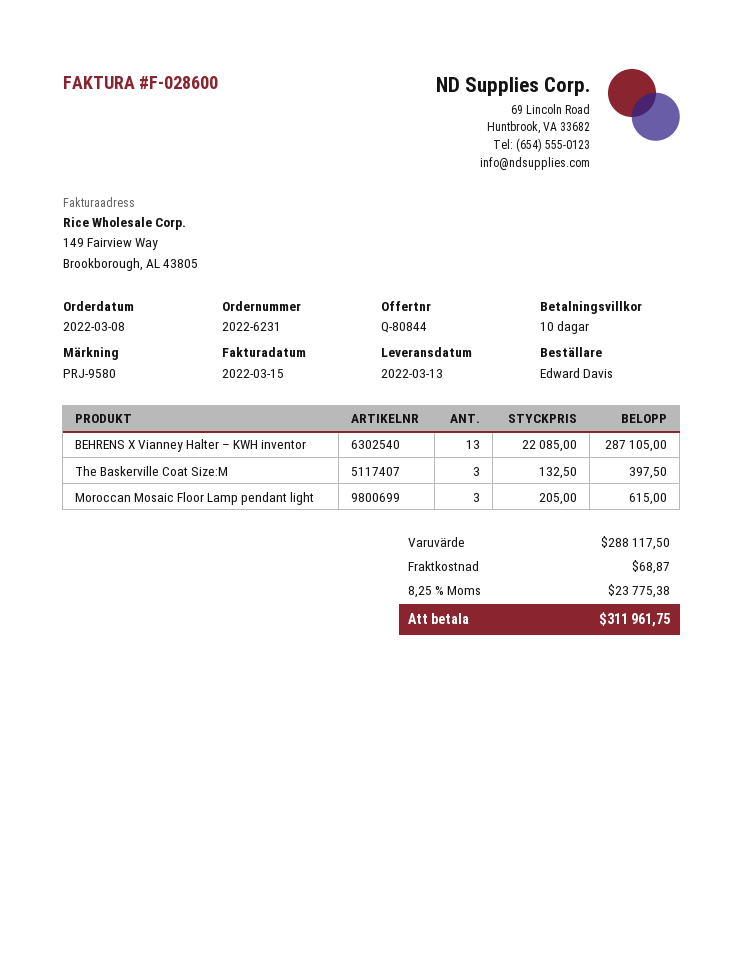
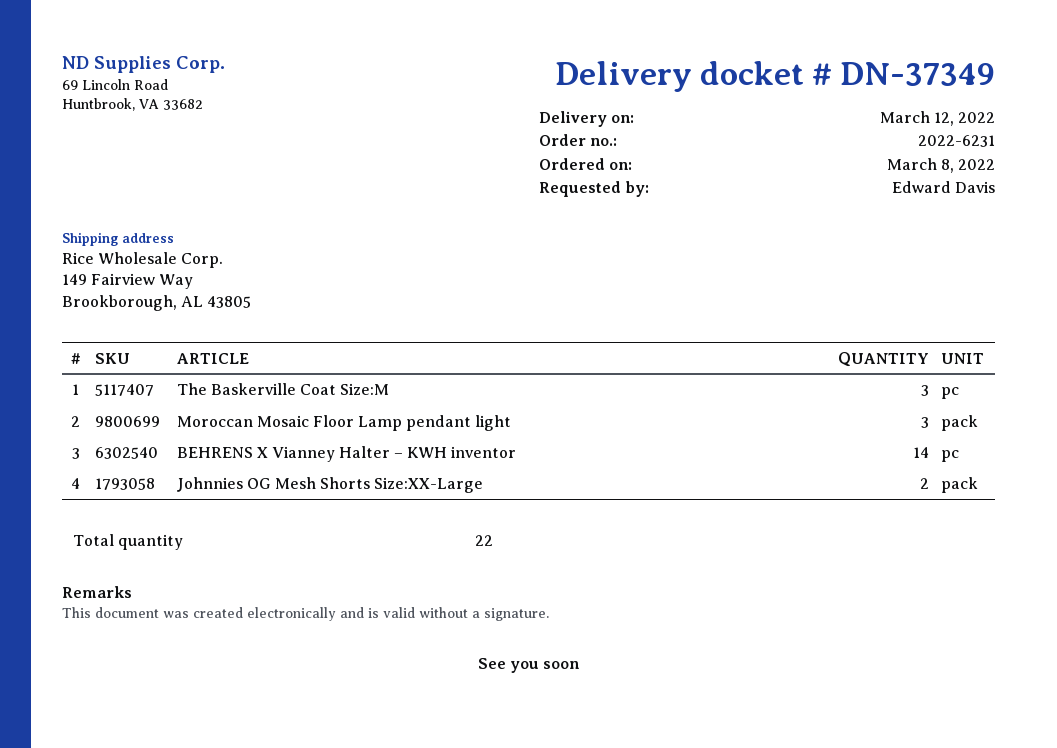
delivery date: 2022-03-13 -> 2022-03-12
BEHRENS X Vianney Halter – KWH inventor: 13 -> 14
Johnnies OG Mesh Shorts Size:XX-Large: none -> 2

